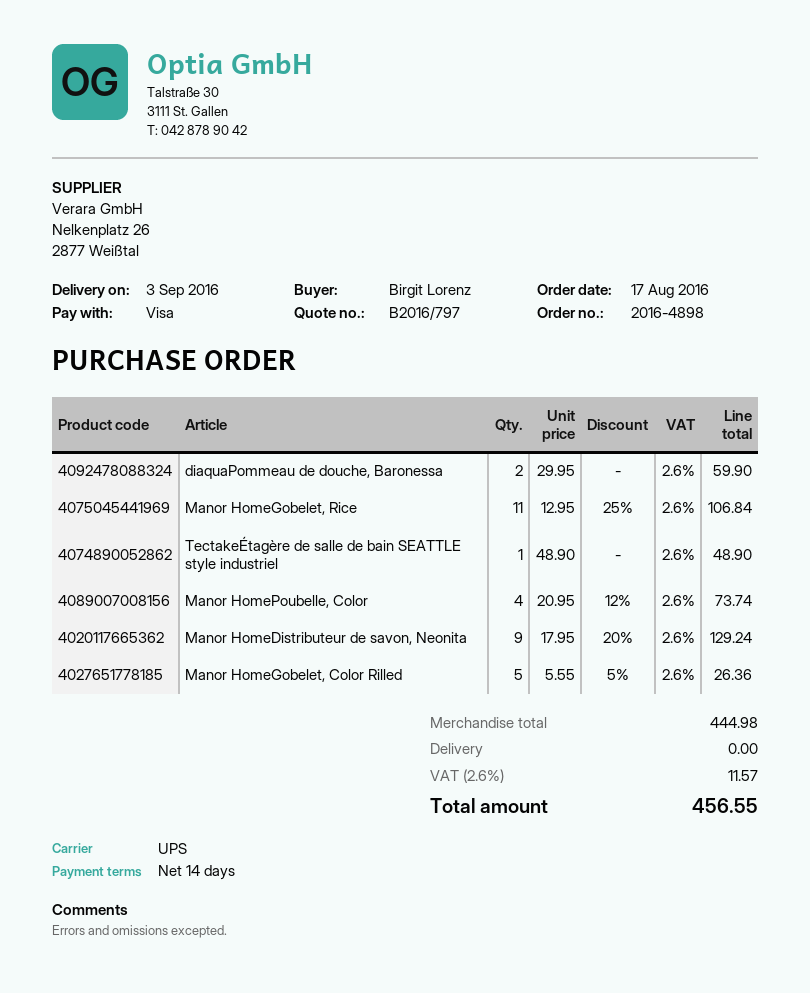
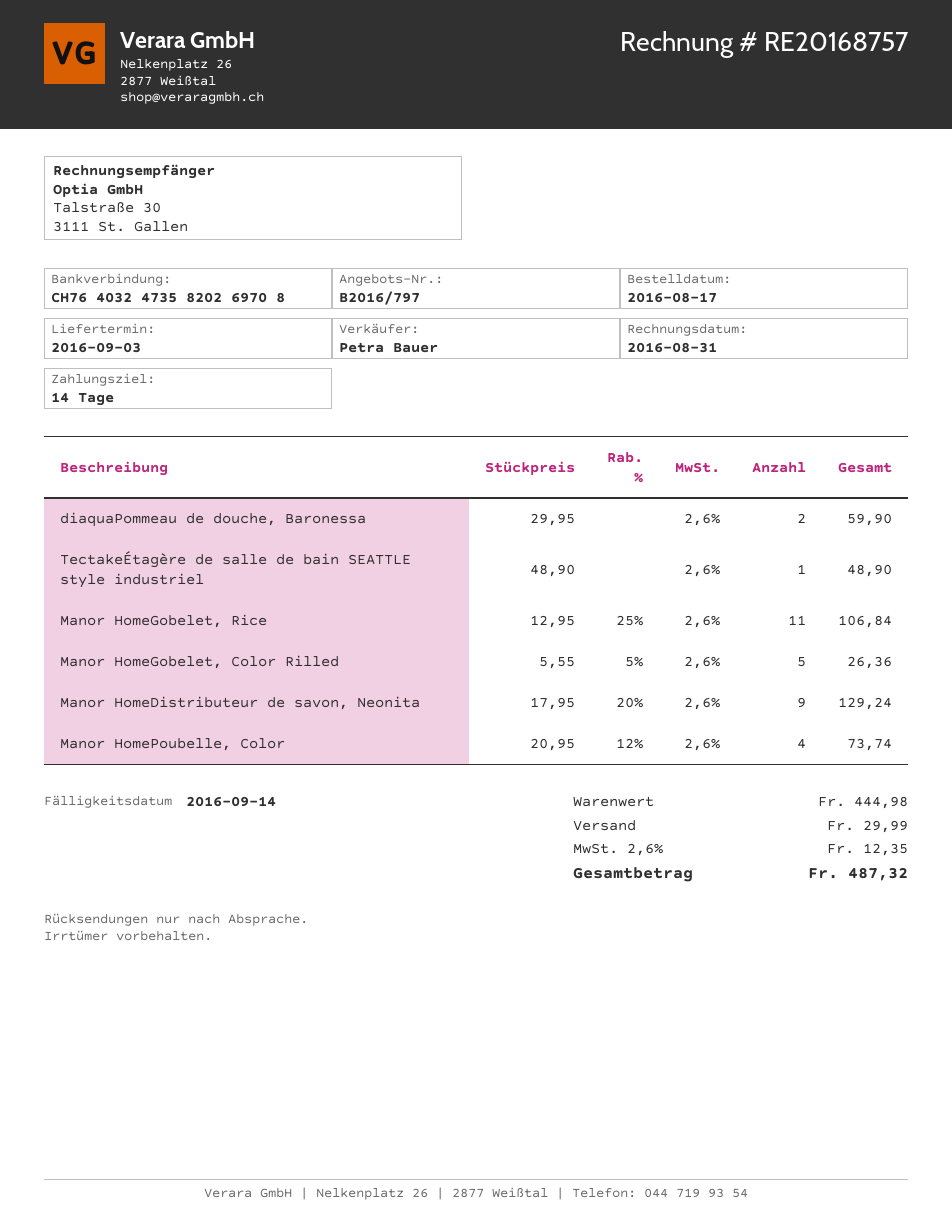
shipping: 0.00 -> 29.99
tax: 2.6% = 11.57 -> 2.6% = 12.35
total: 456.55 -> 487.32

